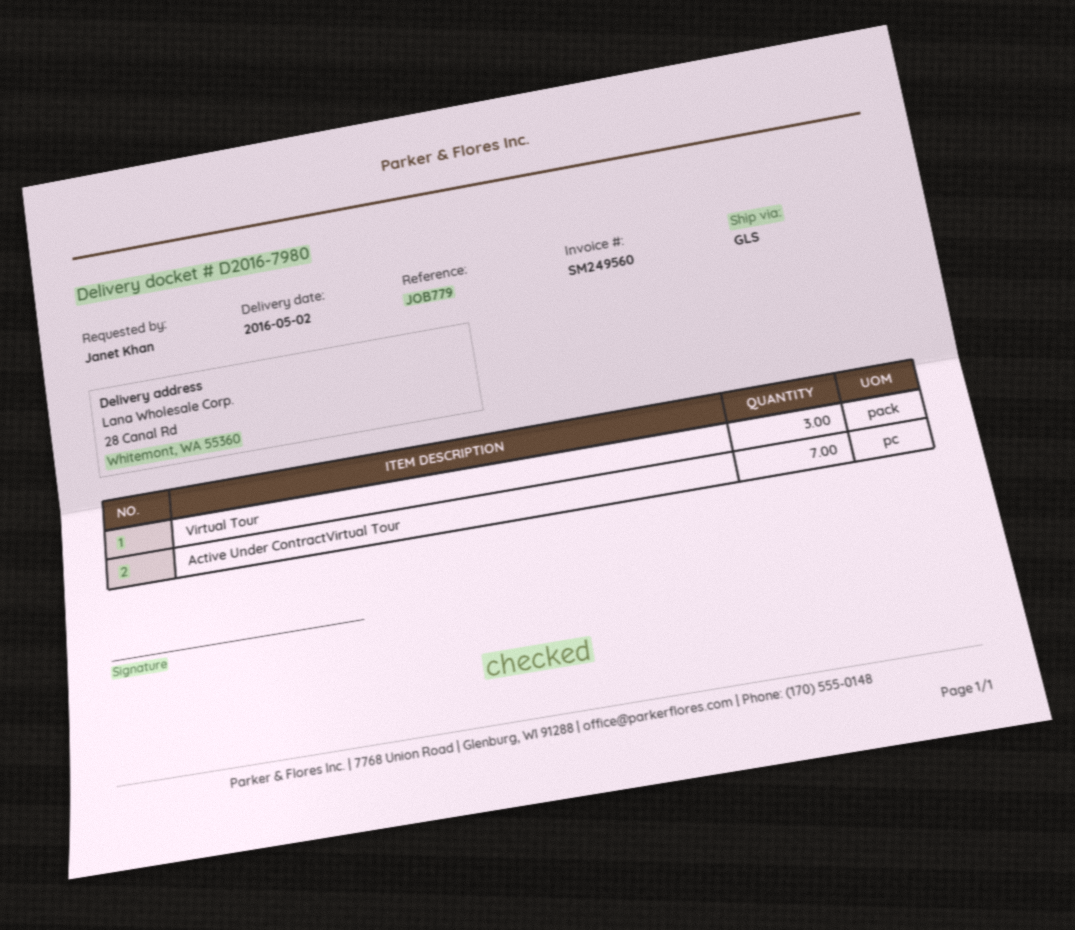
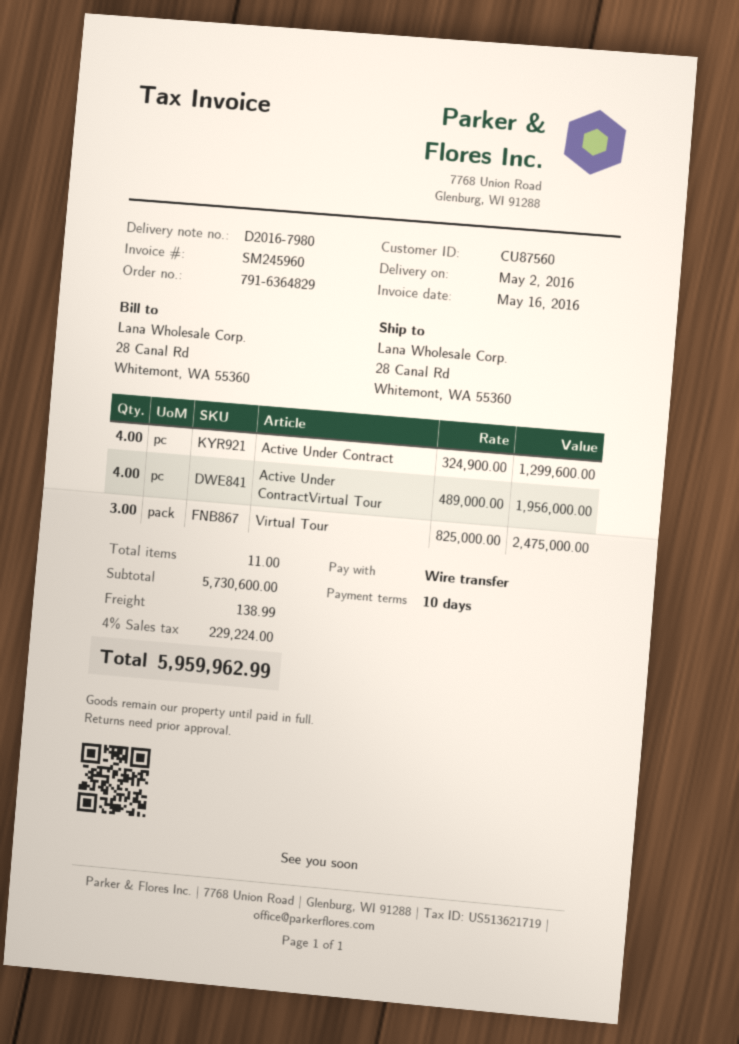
invoice number: SM249560 -> SM245960
Active Under ContractVirtual Tour: 7 -> 4
Active Under Contract: none -> 4

